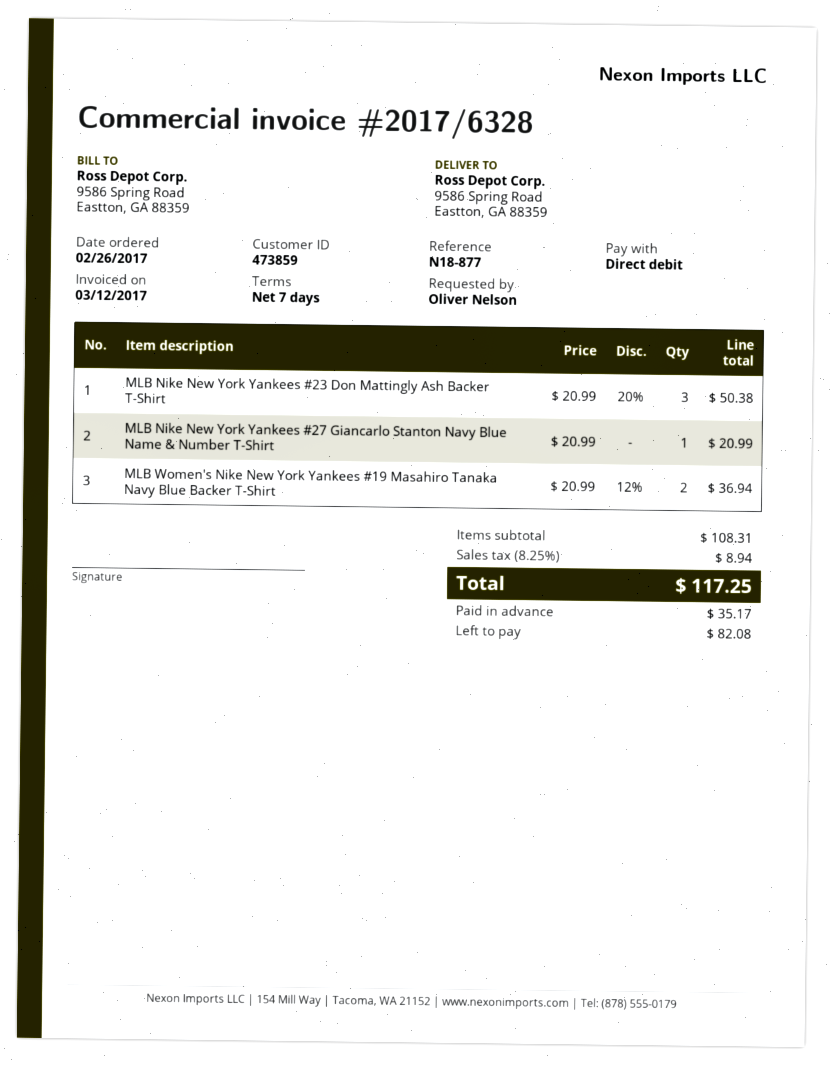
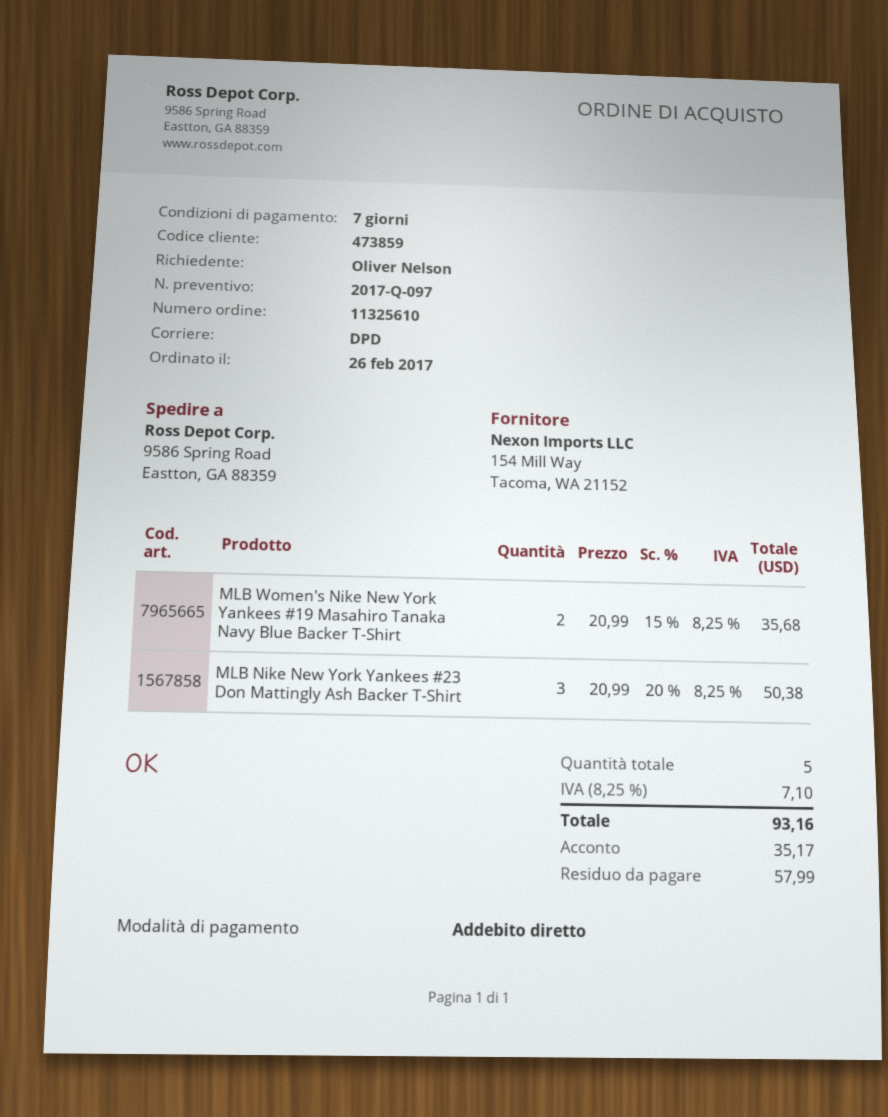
MLB Nike New York Yankees #27 Giancarlo Stanton Navy Blue Name & Number T-Shirt: 1 x 20.99 = 20.99 -> none
MLB Women's Nike New York Yankees #19 Masahiro Tanaka Navy Blue Backer T-Shirt: 2 x 20.99 - 12% = 36.94 -> 2 x 20.99 - 15% = 35.68
tax: 8.25% = 8.94 -> 8.25% = 7.10
total: 117.25 -> 93.16
balance: 82.08 -> 57.99

